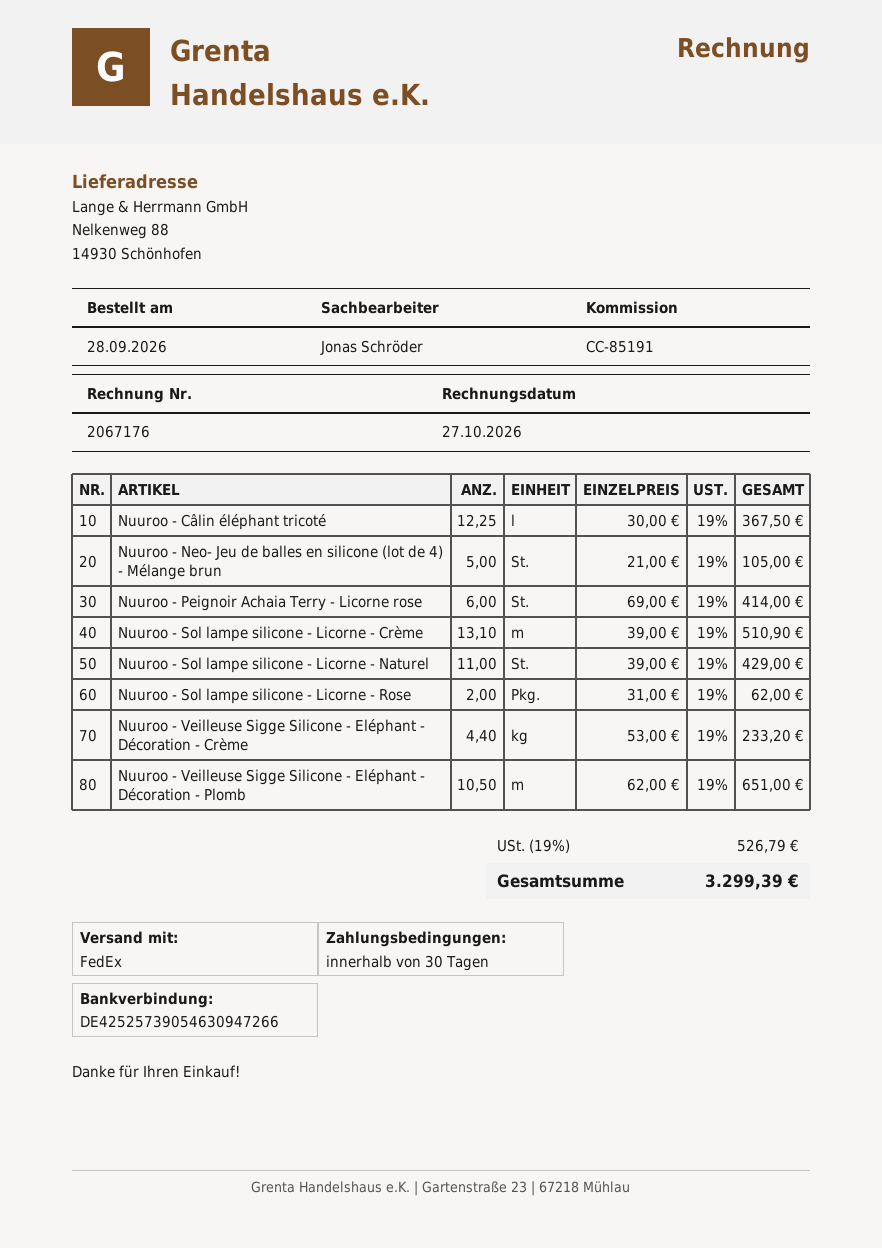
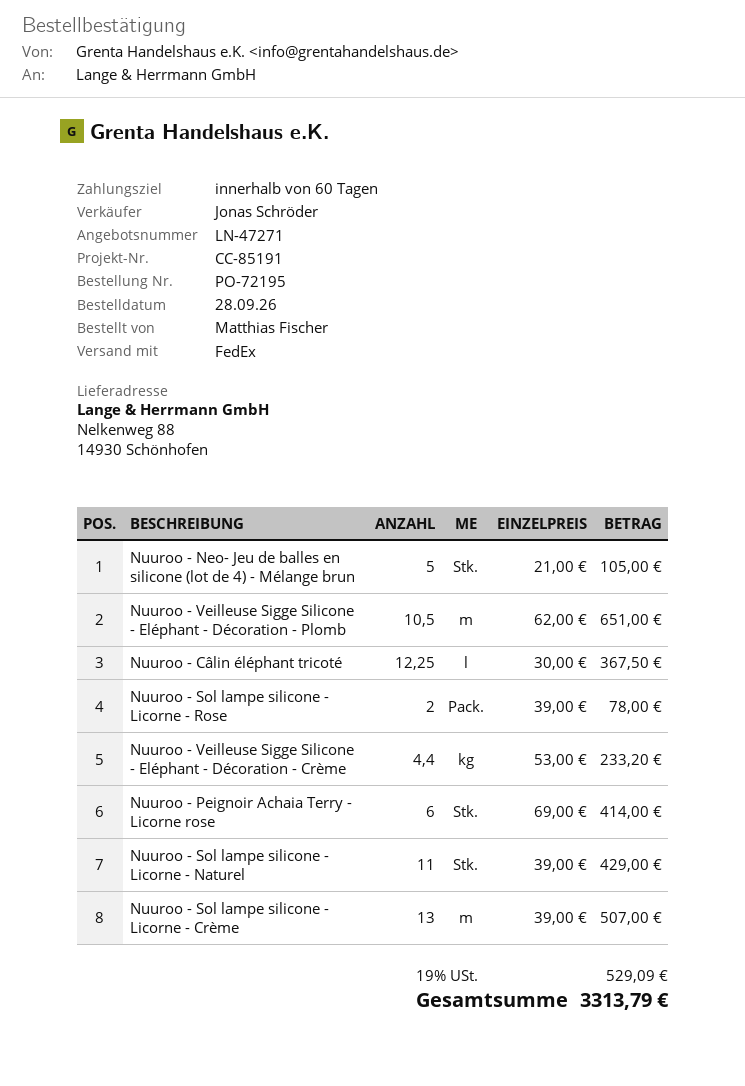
payment terms: 30 days -> 60 days
Nuuroo - Sol lampe silicone - Licorne - Crème: 13.1 x 39.00 = 510.90 -> 13 x 39.00 = 507.00
Nuuroo - Sol lampe silicone - Licorne - Rose: 2 x 31.00 = 62.00 -> 2 x 39.00 = 78.00
tax: 19% = 526.79 -> 19% = 529.09
total: 3299.39 -> 3313.79

